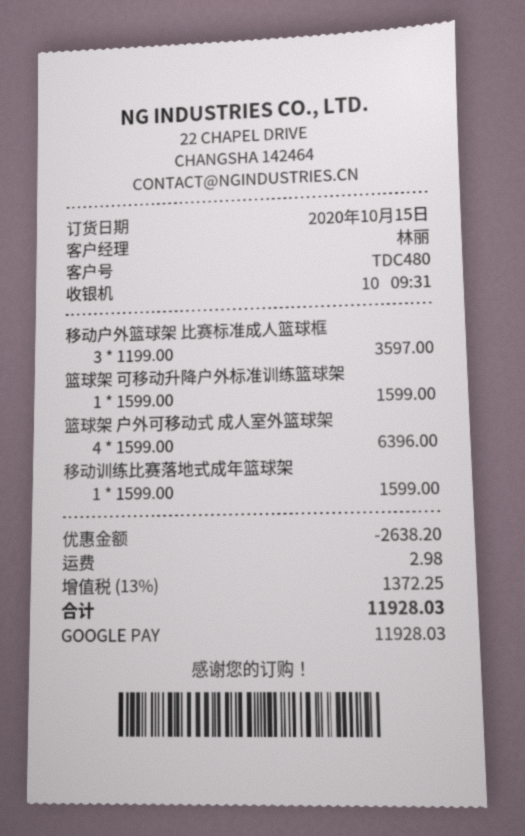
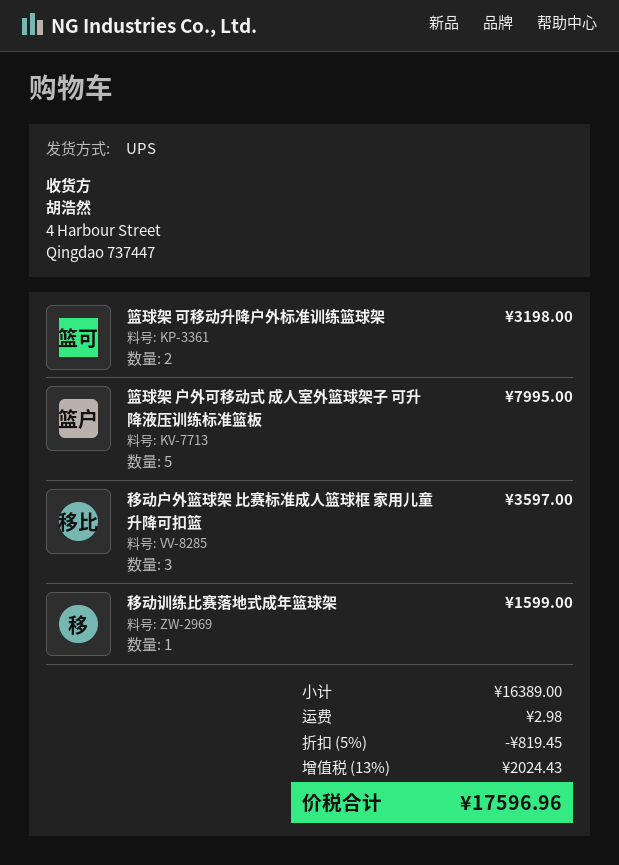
篮球架 可移动升降户外标准训练篮球架: 1 for 1599.00 -> 2 for 3198.00
篮球架 户外可移动式 成人室外篮球架: 4 for 6396.00 -> 5 for 7995.00
discount: 2638.20 -> 819.45
tax: 13% = 1372.25 -> 13% = 2024.43
total: 11928.03 -> 17596.96

